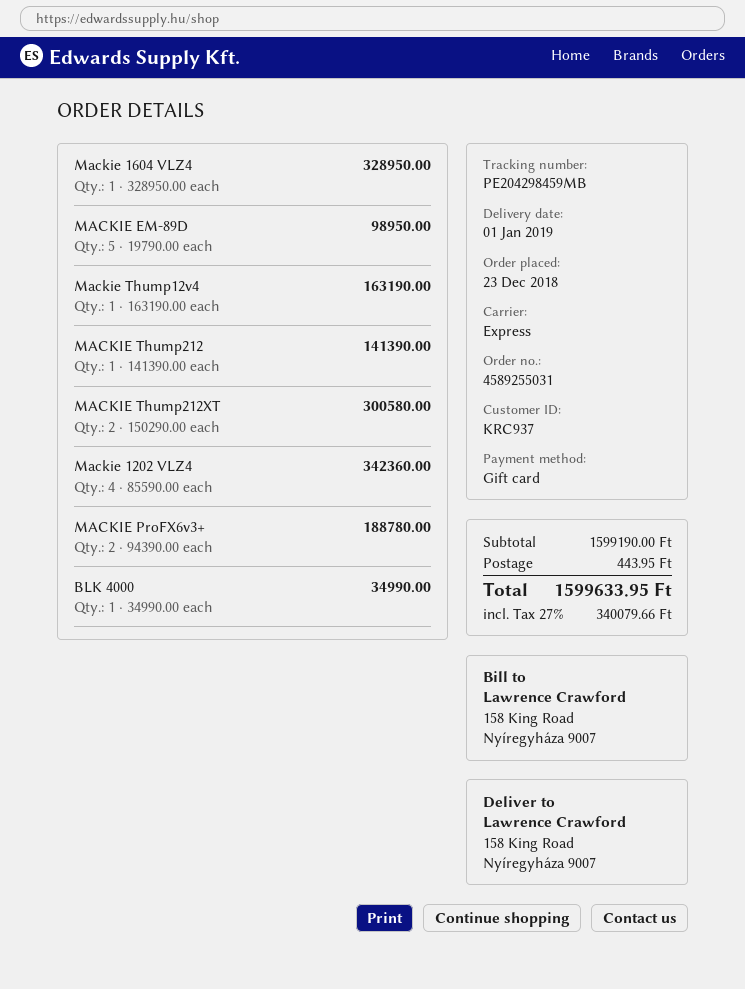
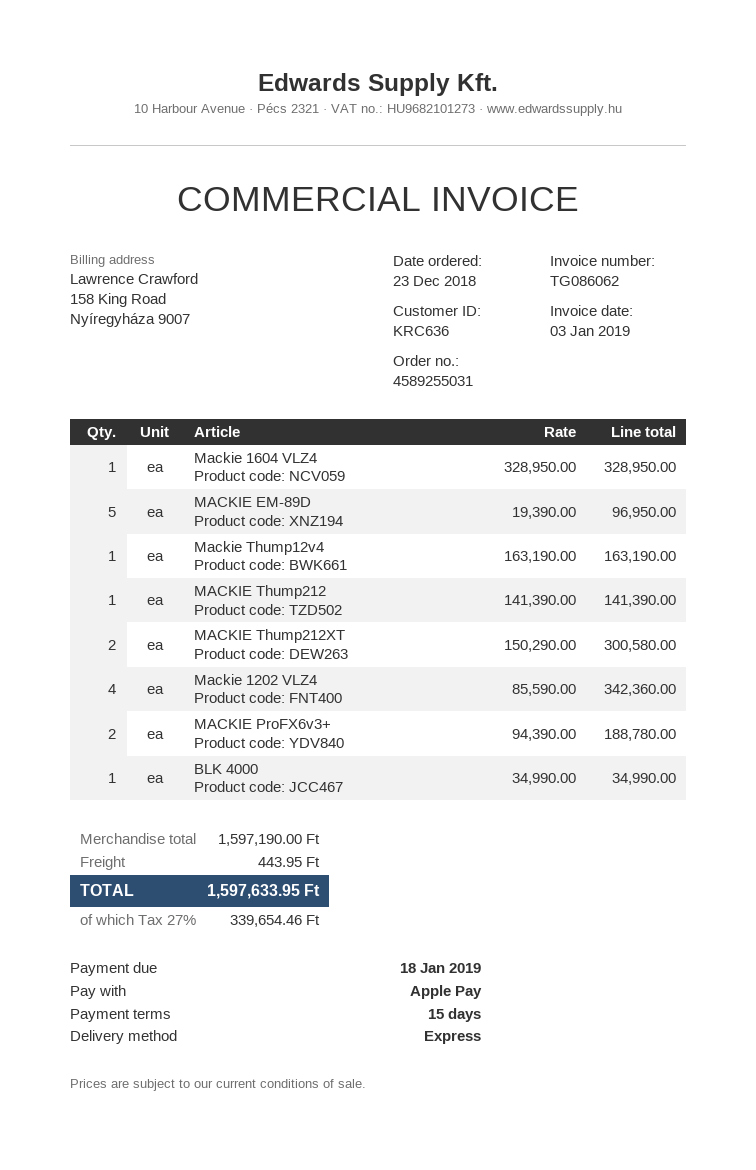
customer number: KRC937 -> KRC636
payment method: gift card -> Apple Pay
MACKIE EM-89D: 5 x 19790.00 = 98950.00 -> 5 x 19390.00 = 96950.00
subtotal: 1599190.00 -> 1597190.00
tax: 27% = 340079.66 -> 27% = 339654.46
total: 1599633.95 -> 1597633.95

